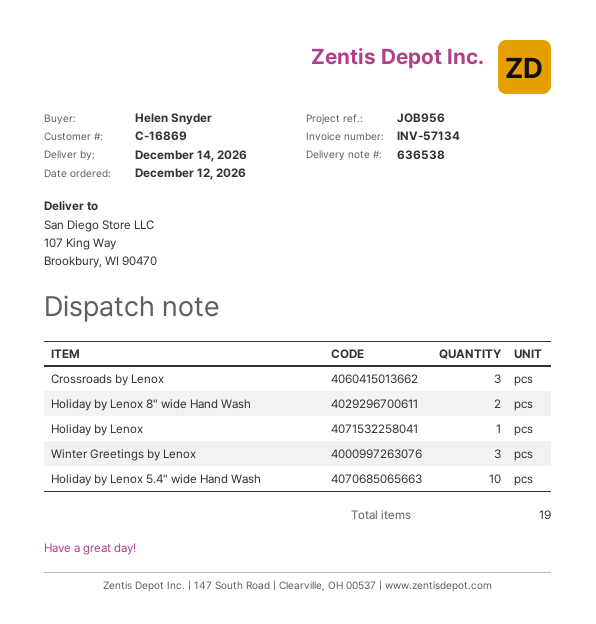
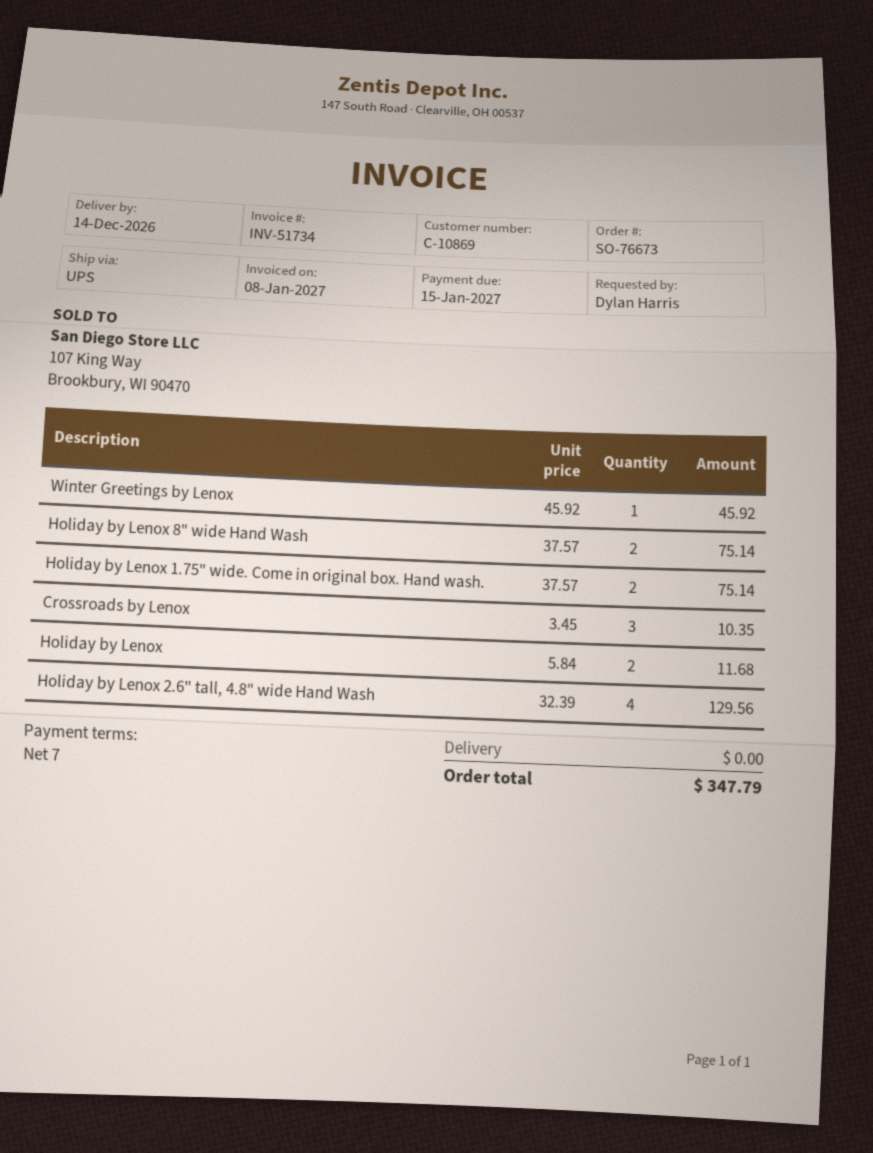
invoice number: INV-57134 -> INV-51734
customer number: C-16869 -> C-10869
ordered by: Helen Snyder -> Dylan Harris
Holiday by Lenox: 1 -> 2
Winter Greetings by Lenox: 3 -> 1
Holiday by Lenox 5.4" wide Hand Wash: 10 -> none
Holiday by Lenox 1.75" wide. Come in original box. Hand wash.: none -> 2
Holiday by Lenox 2.6" tall, 4.8" wide Hand Wash: none -> 4

